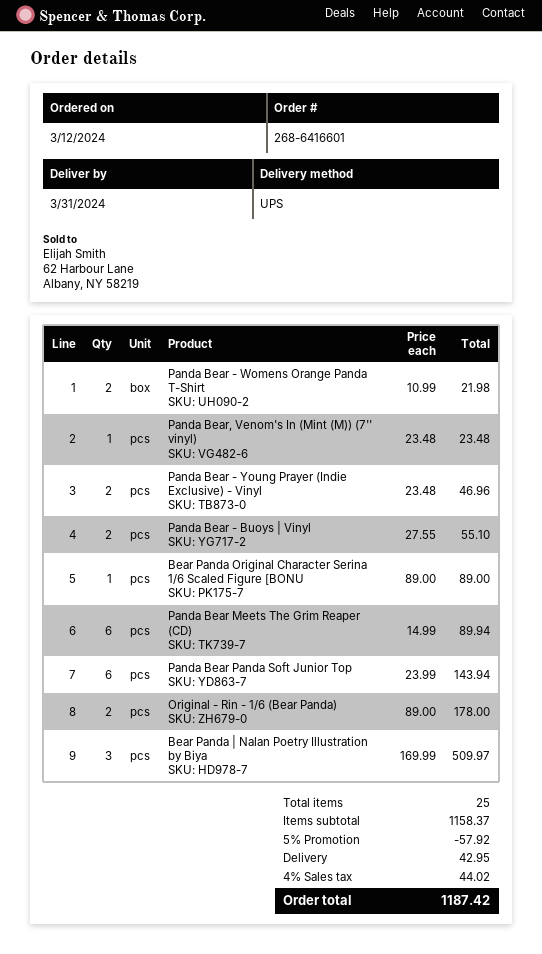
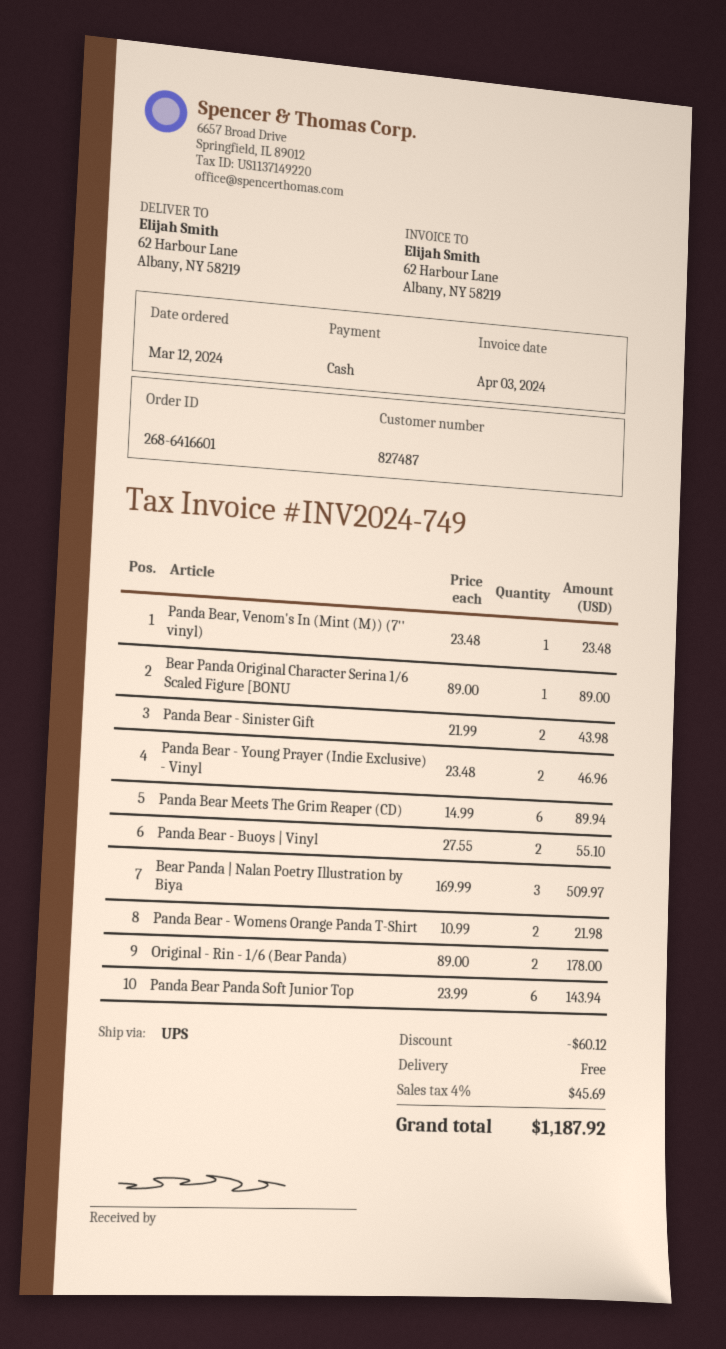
Panda Bear - Sinister Gift: none -> 2 x 21.99 = 43.98
discount: 57.92 -> 60.12
shipping: 42.95 -> 0.00
tax: 4% = 44.02 -> 4% = 45.69
total: 1187.42 -> 1187.92

